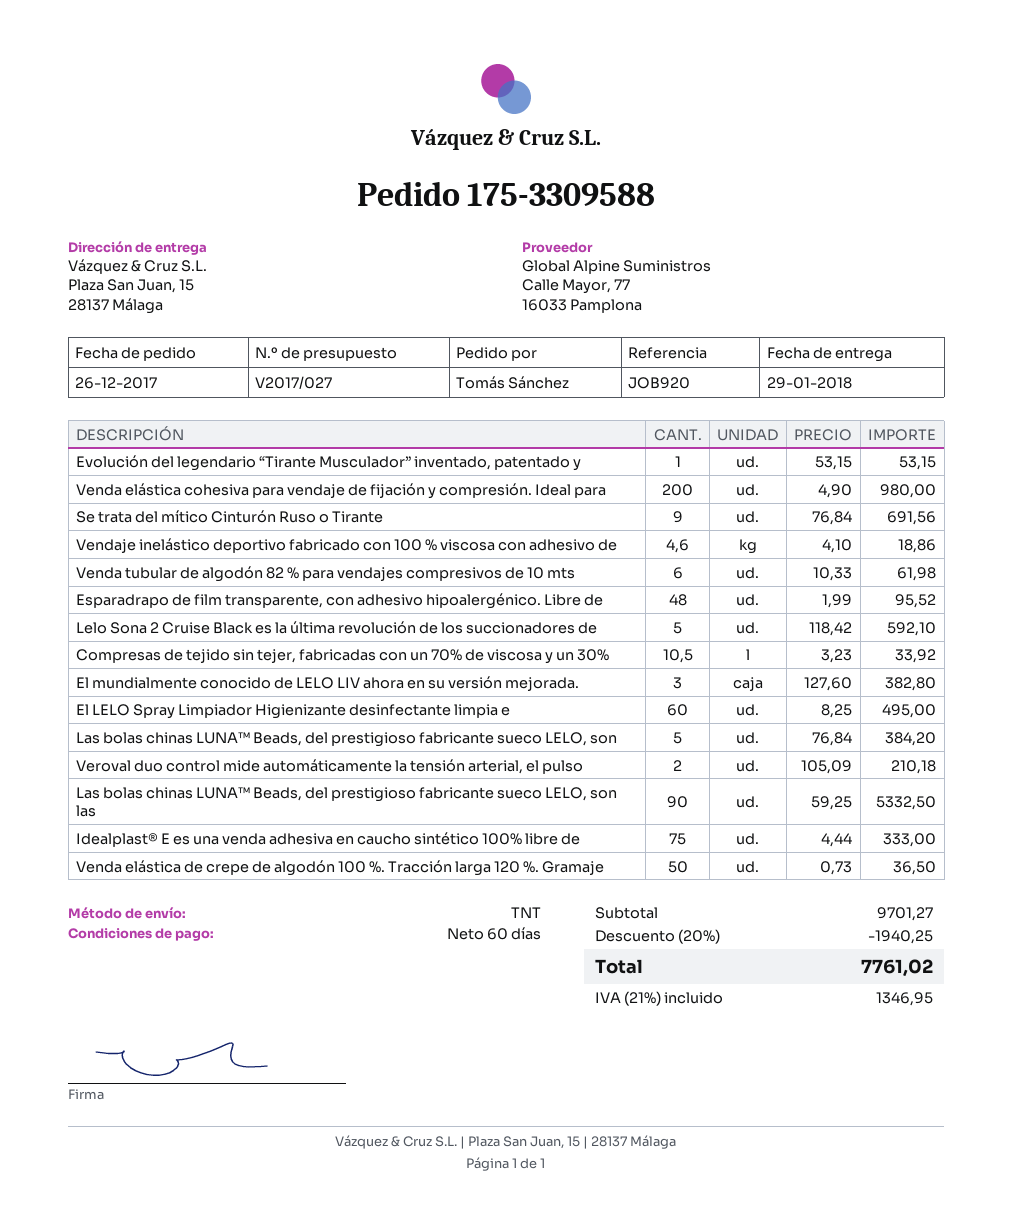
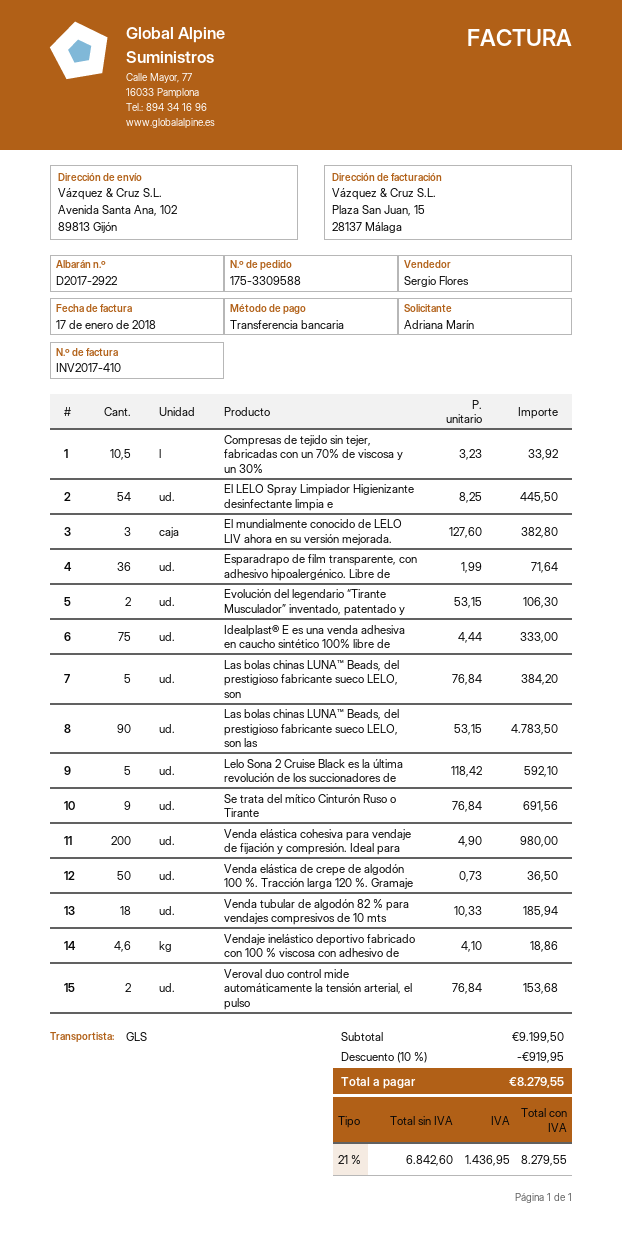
ordered by: Tomás Sánchez -> Adriana Marín
shipping method: TNT -> GLS
ship to: Plaza San Juan, 15, 28137 Málaga -> Avenida Santa Ana, 102, 89813 Gijón
Evolución del legendario “Tirante Musculador” inventado, patentado y: 1 x 53.15 = 53.15 -> 2 x 53.15 = 106.30
Venda tubular de algodón 82 % para vendajes compresivos de 10 mts: 6 x 10.33 = 61.98 -> 18 x 10.33 = 185.94
Esparadrapo de film transparente, con adhesivo hipoalergénico. Libre de: 48 x 1.99 = 95.52 -> 36 x 1.99 = 71.64
El LELO Spray Limpiador Higienizante desinfectante limpia e: 60 x 8.25 = 495.00 -> 54 x 8.25 = 445.50
Veroval duo control mide automáticamente la tensión arterial, el pulso: 2 x 105.09 = 210.18 -> 2 x 76.84 = 153.68
Las bolas chinas LUNA™ Beads, del prestigioso fabricante sueco LELO, son las: 90 x 59.25 = 5332.50 -> 90 x 53.15 = 4783.50
subtotal: 9701.27 -> 9199.50
discount: 20% = 1940.25 -> 10% = 919.95
tax: 21% = 1346.95 -> 21% = 1436.95
total: 7761.02 -> 8279.55

